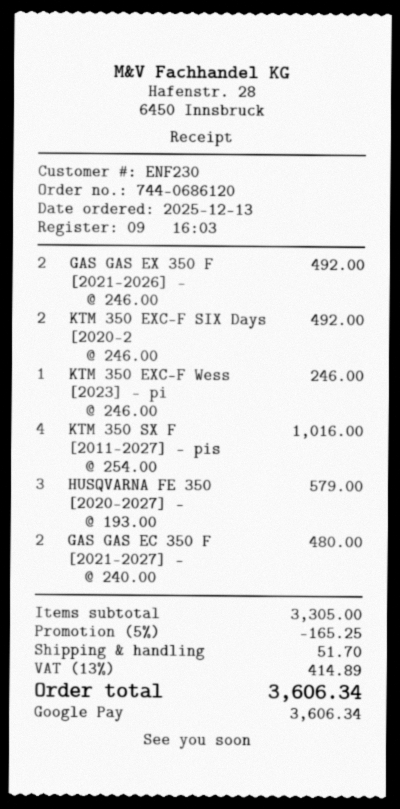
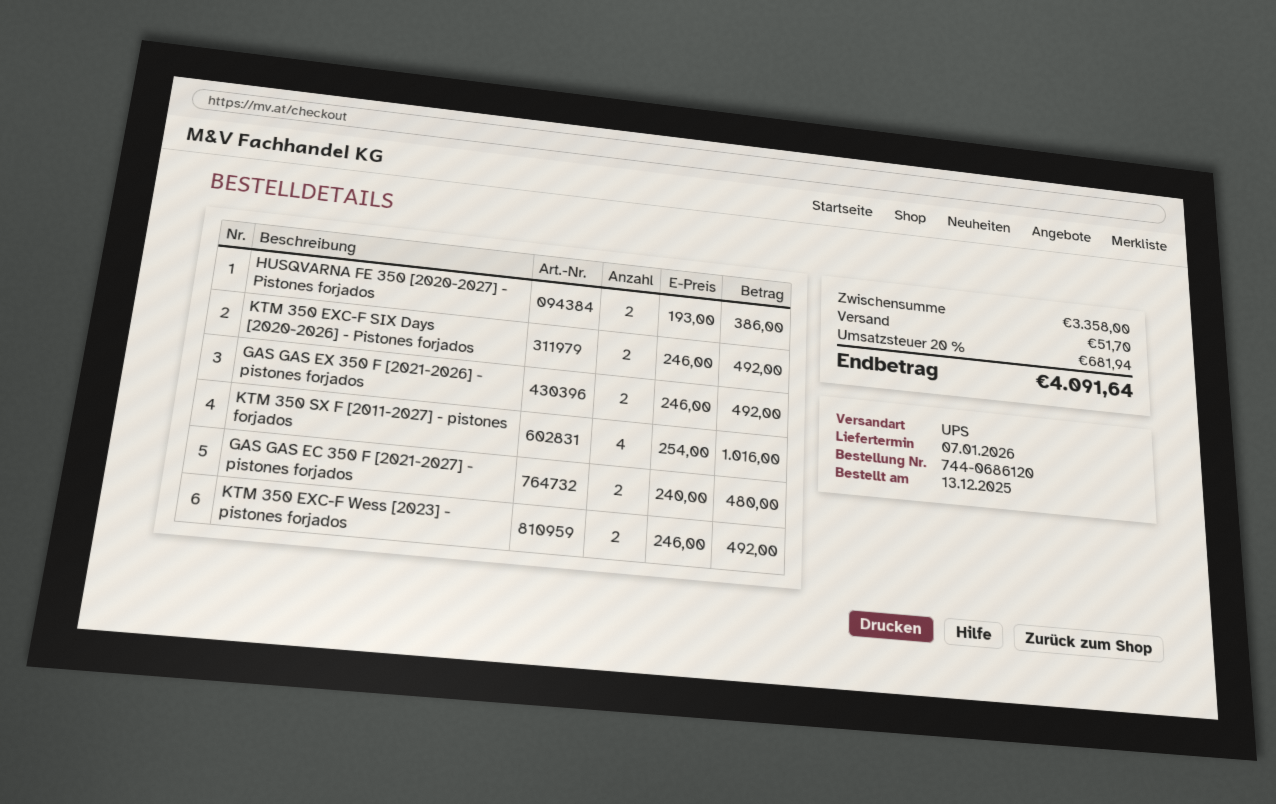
KTM 350 EXC-F Wess [2023] - pi: 1 x 246.00 = 246.00 -> 2 x 246.00 = 492.00
HUSQVARNA FE 350 [2020-2027] -: 3 x 193.00 = 579.00 -> 2 x 193.00 = 386.00
subtotal: 3305.00 -> 3358.00
discount: 5% = 165.25 -> none
tax: 13% = 414.89 -> 20% = 681.94
total: 3606.34 -> 4091.64

